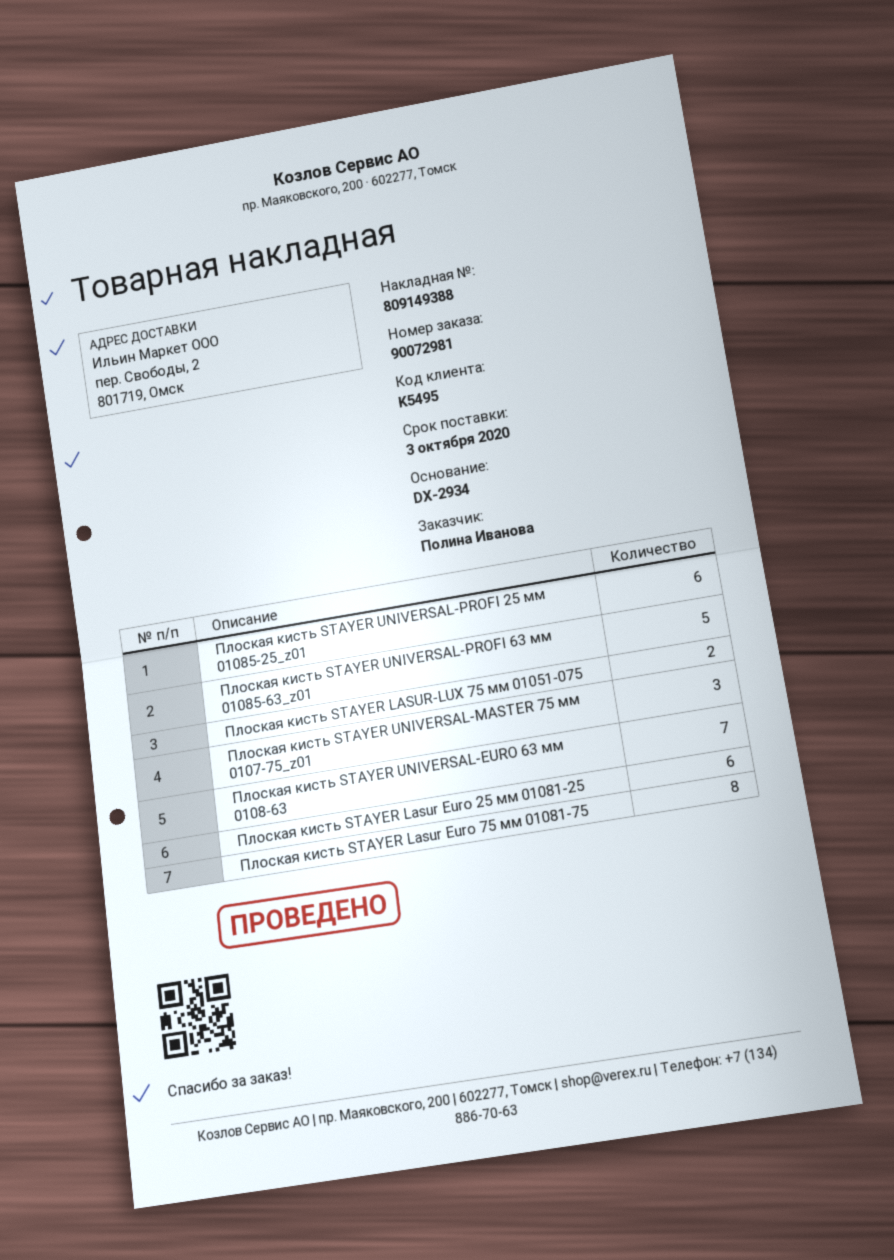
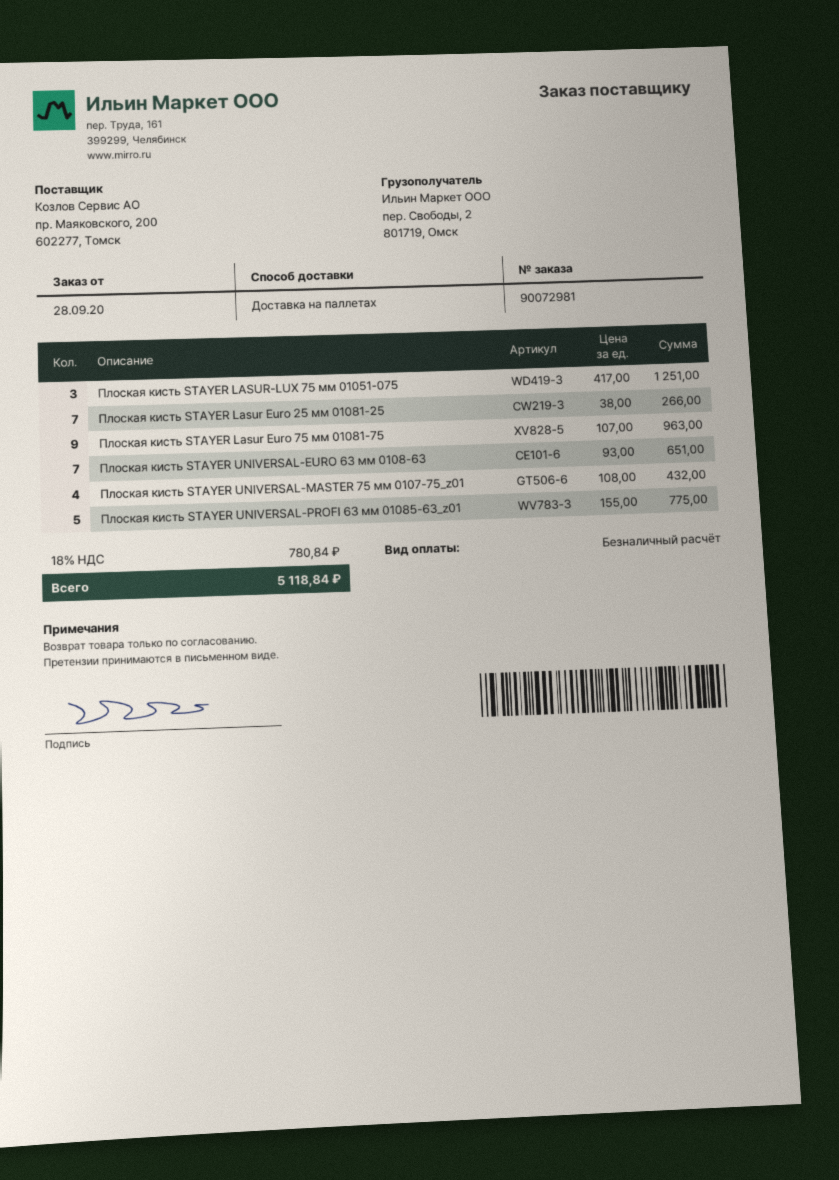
Плоская кисть STAYER UNIVERSAL-PROFI 25 мм 01085-25_z01: 6 -> none
Плоская кисть STAYER LASUR-LUX 75 мм 01051-075: 2 -> 3
Плоская кисть STAYER UNIVERSAL-MASTER 75 мм 0107-75_z01: 3 -> 4
Плоская кисть STAYER Lasur Euro 25 мм 01081-25: 6 -> 7
Плоская кисть STAYER Lasur Euro 75 мм 01081-75: 8 -> 9

